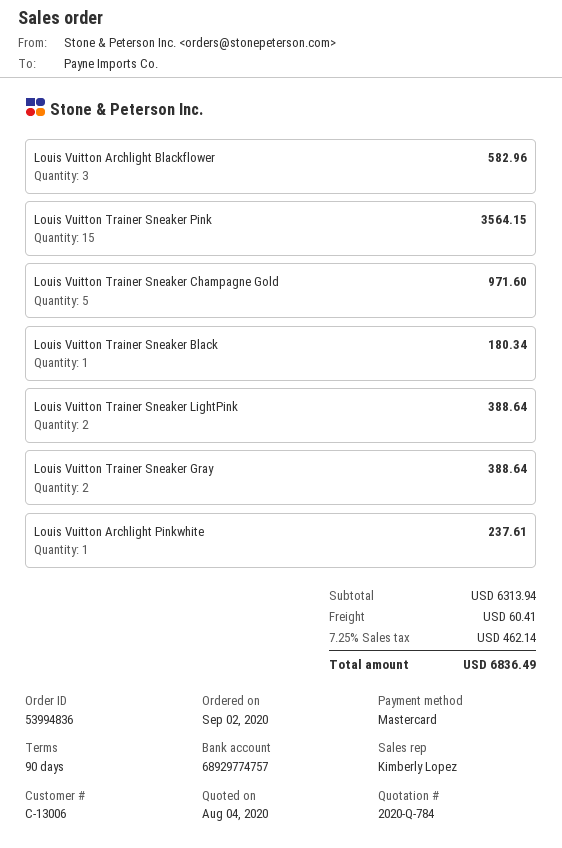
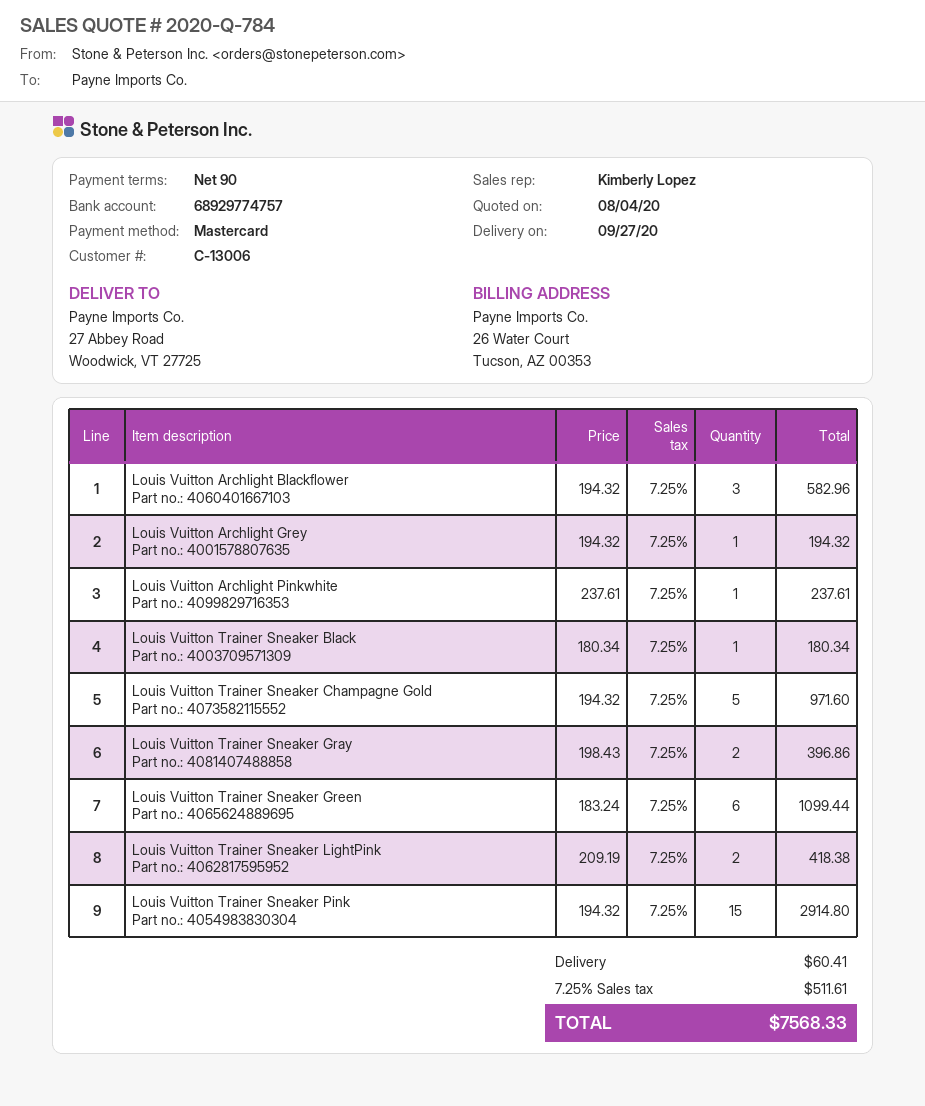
Louis Vuitton Trainer Sneaker Pink: 15 for 3564.15 -> 15 for 2914.80
Louis Vuitton Trainer Sneaker LightPink: 2 for 388.64 -> 2 for 418.38
Louis Vuitton Trainer Sneaker Gray: 2 for 388.64 -> 2 for 396.86
Louis Vuitton Archlight Grey: none -> 1 for 194.32
Louis Vuitton Trainer Sneaker Green: none -> 6 for 1099.44
tax: 7.25% = 462.14 -> 7.25% = 511.61
total: 6836.49 -> 7568.33

